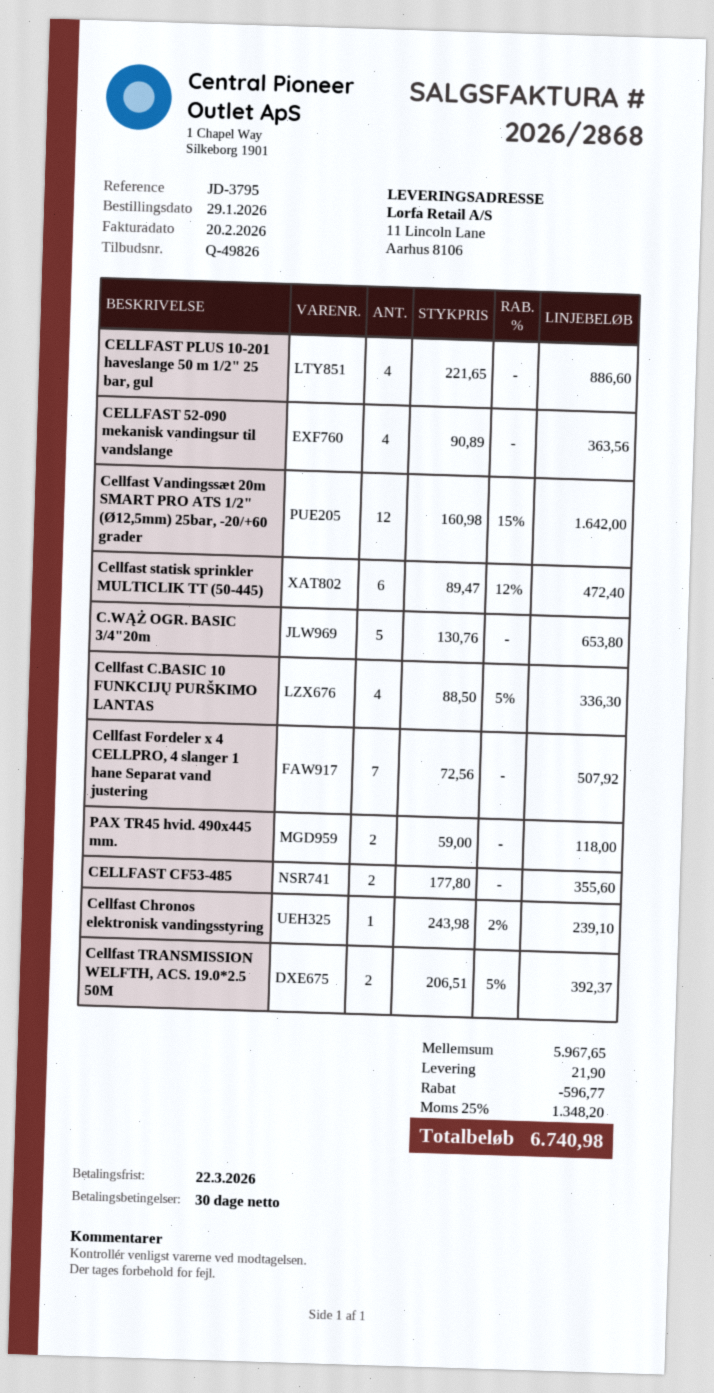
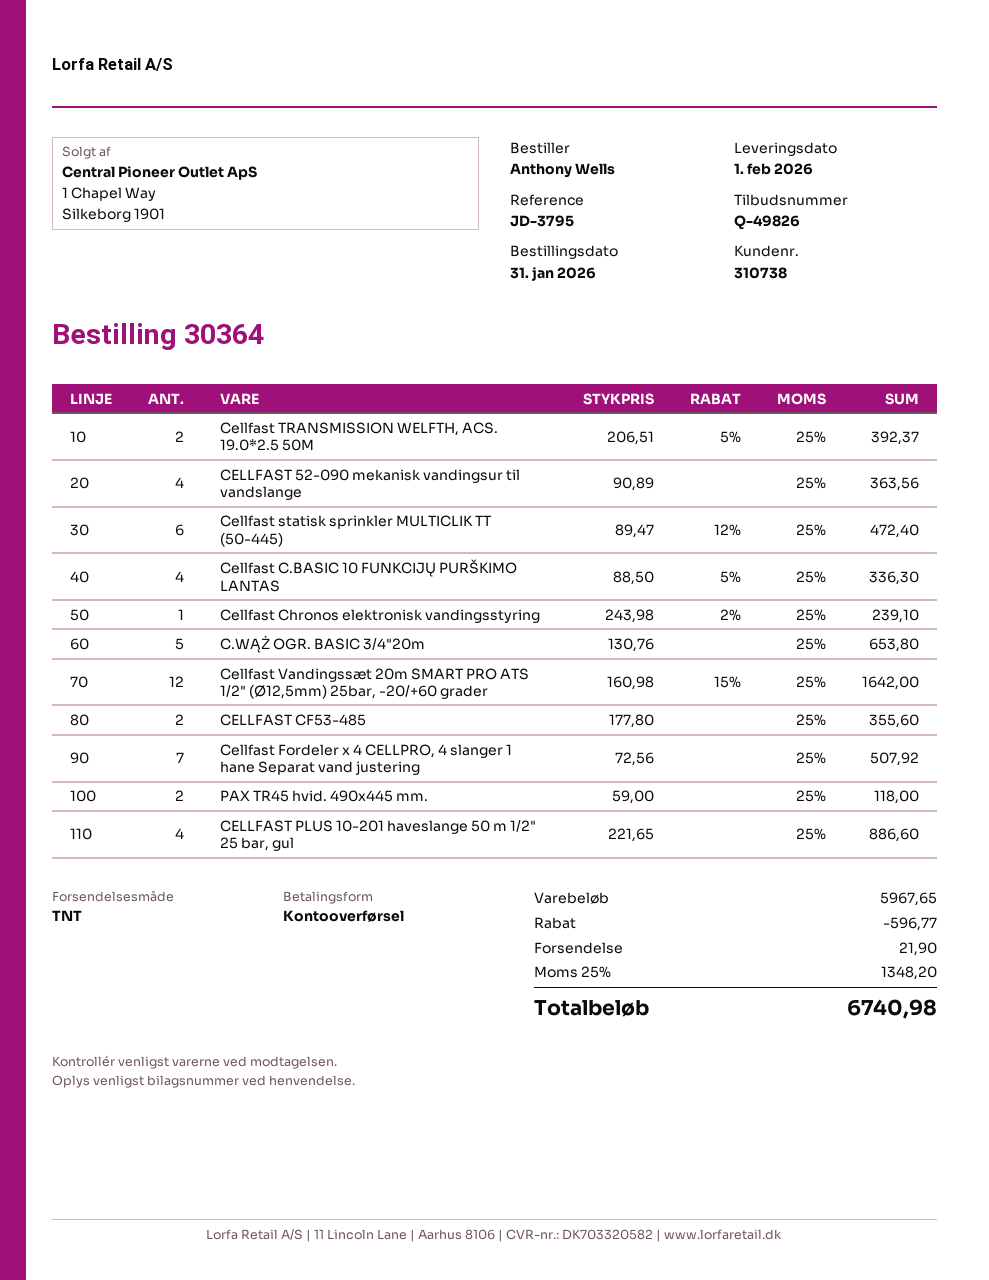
order date: 2026-01-29 -> 2026-01-31

